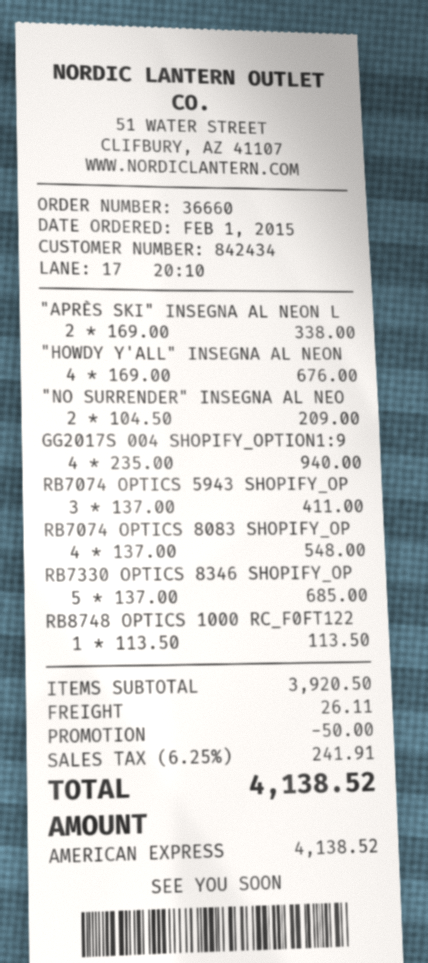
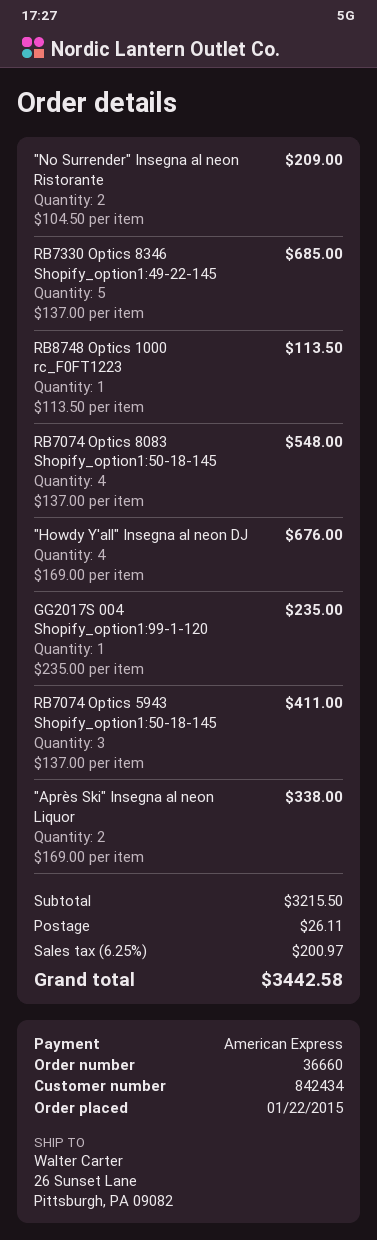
order date: 2015-02-01 -> 2015-01-22
GG2017S 004 SHOPIFY_OPTION1:9: 4 x 235.00 = 940.00 -> 1 x 235.00 = 235.00
subtotal: 3920.50 -> 3215.50
discount: 50.00 -> none
tax: 6.25% = 241.91 -> 6.25% = 200.97
total: 4138.52 -> 3442.58

